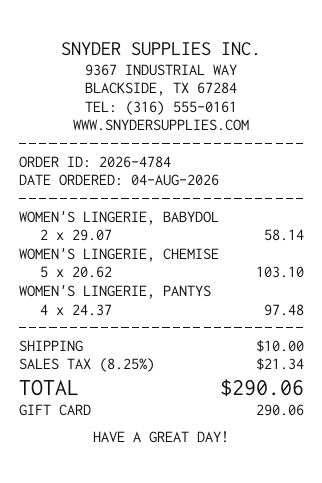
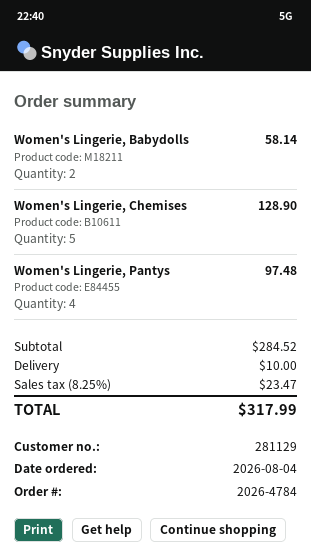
WOMEN'S LINGERIE, CHEMISE: 5 for 103.10 -> 5 for 128.90
tax: 8.25% = 21.34 -> 8.25% = 23.47
total: 290.06 -> 317.99

